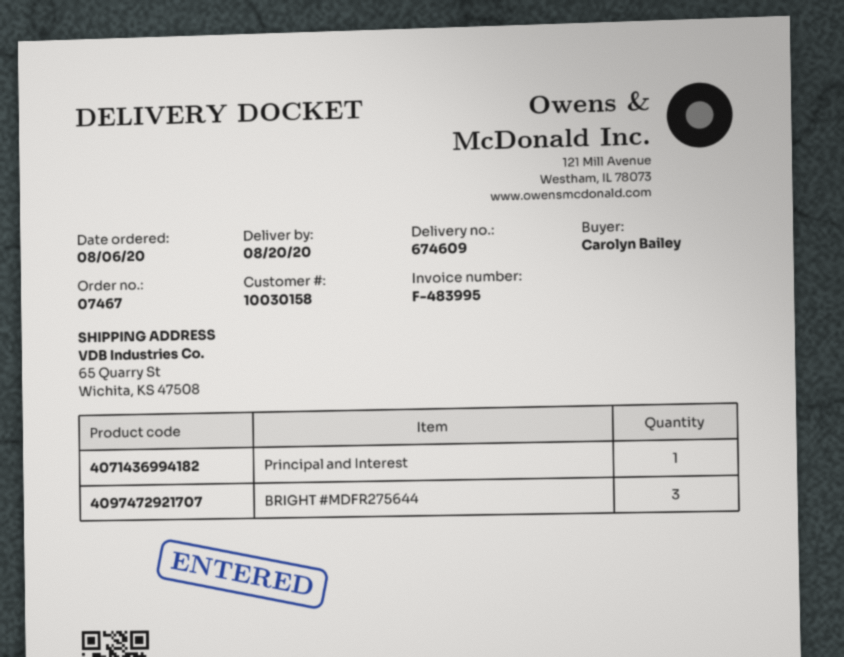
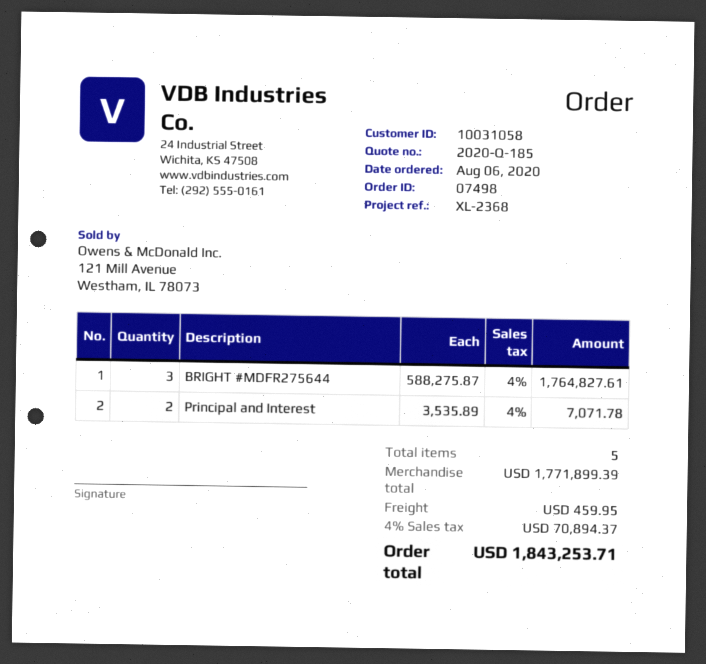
order number: 07467 -> 07498
customer number: 10030158 -> 10031058
Principal and Interest: 1 -> 2

